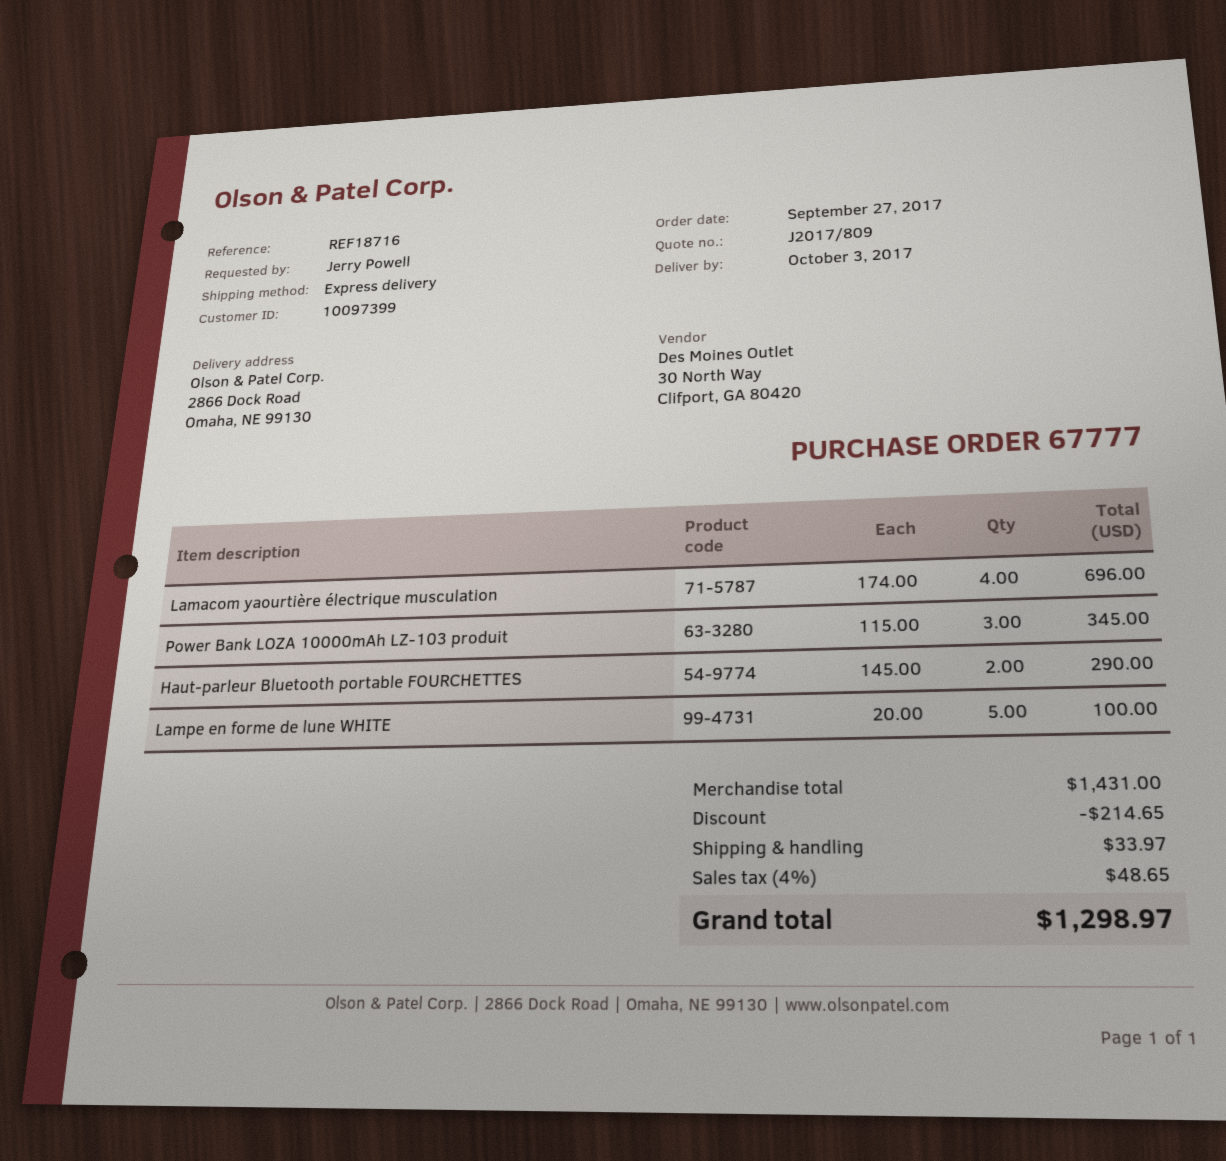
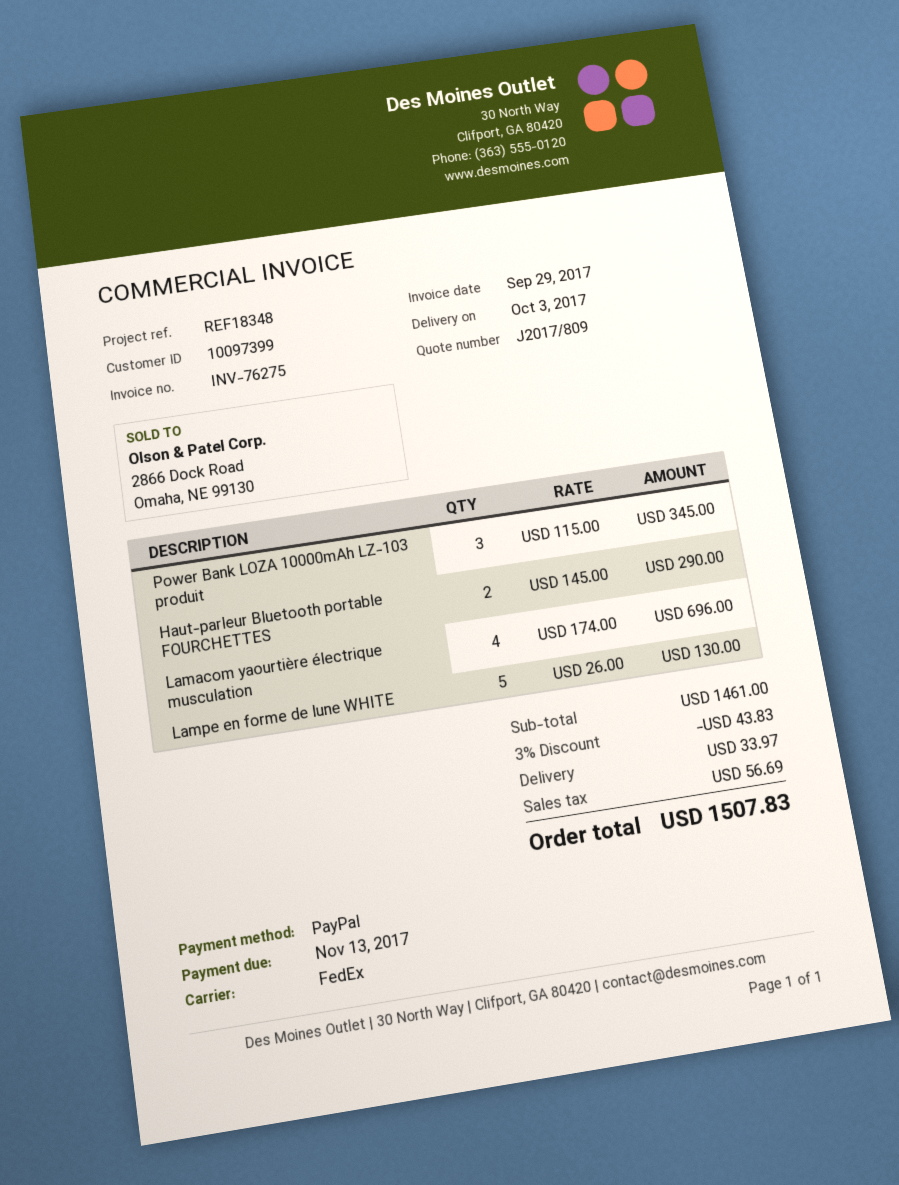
reference: REF18716 -> REF18348
shipping method: express -> FedEx
Lampe en forme de lune WHITE: 5 x 20.00 = 100.00 -> 5 x 26.00 = 130.00
subtotal: 1431.00 -> 1461.00
discount: 214.65 -> 43.83
tax: 48.65 -> 56.69
total: 1298.97 -> 1507.83

